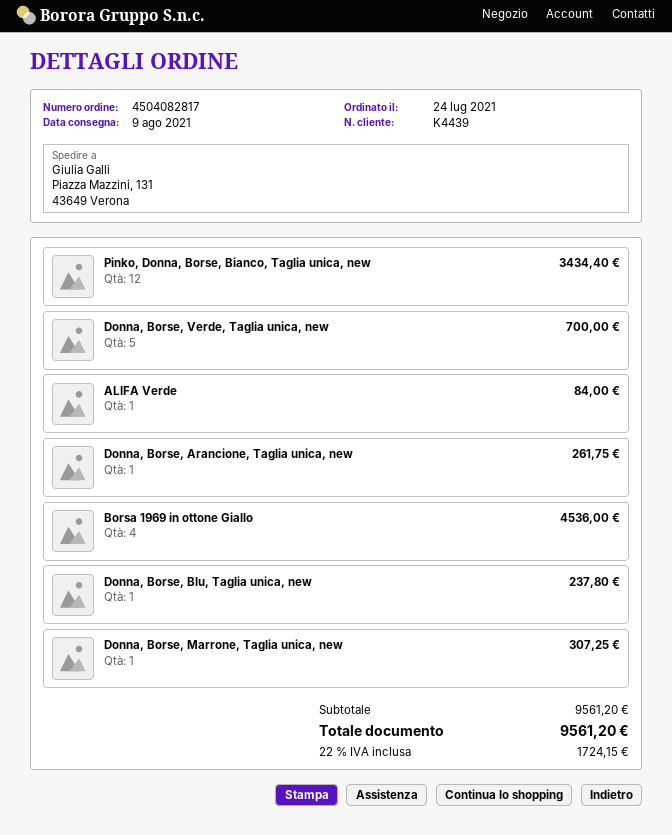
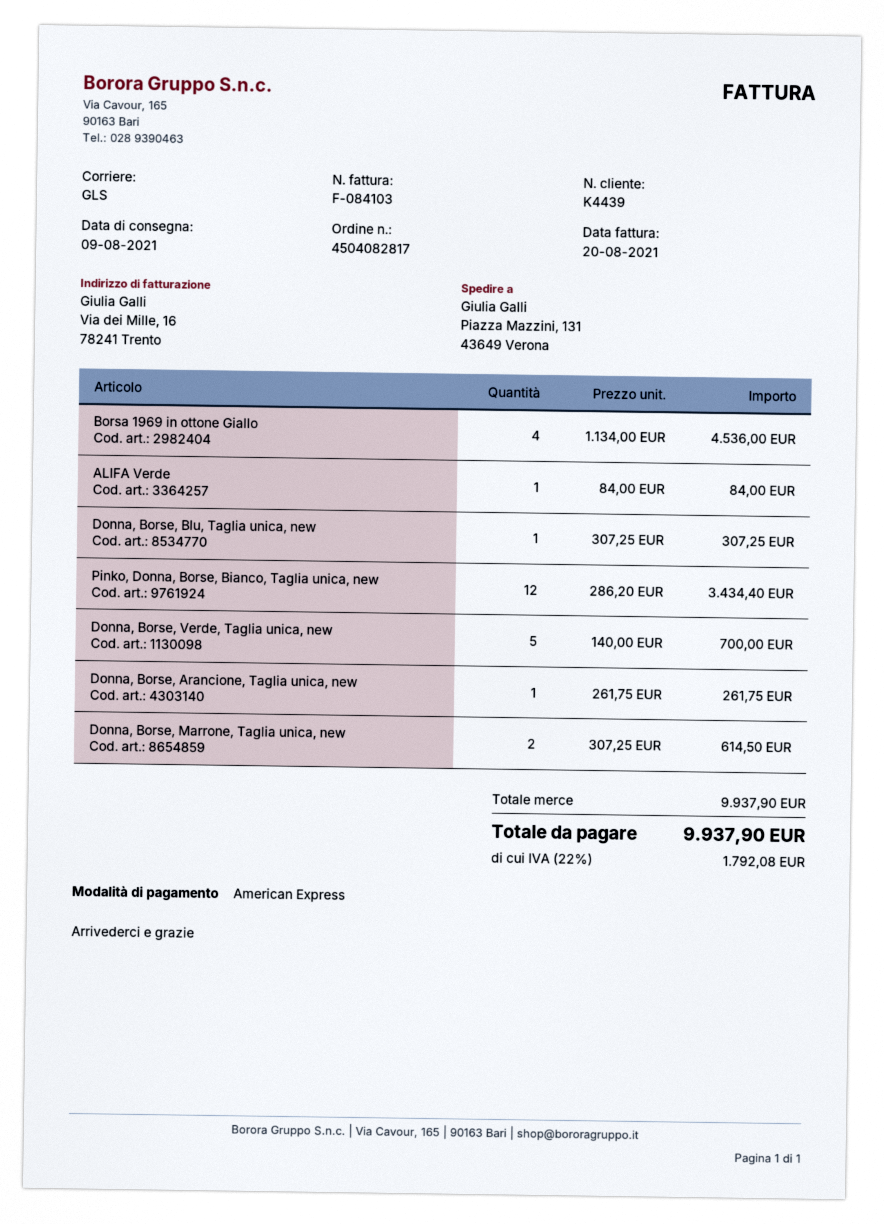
Donna, Borse, Blu, Taglia unica, new: 1 for 237.80 -> 1 for 307.25
Donna, Borse, Marrone, Taglia unica, new: 1 for 307.25 -> 2 for 614.50
subtotal: 9561.20 -> 9937.90
tax: 22% = 1724.15 -> 22% = 1792.08
total: 9561.20 -> 9937.90

